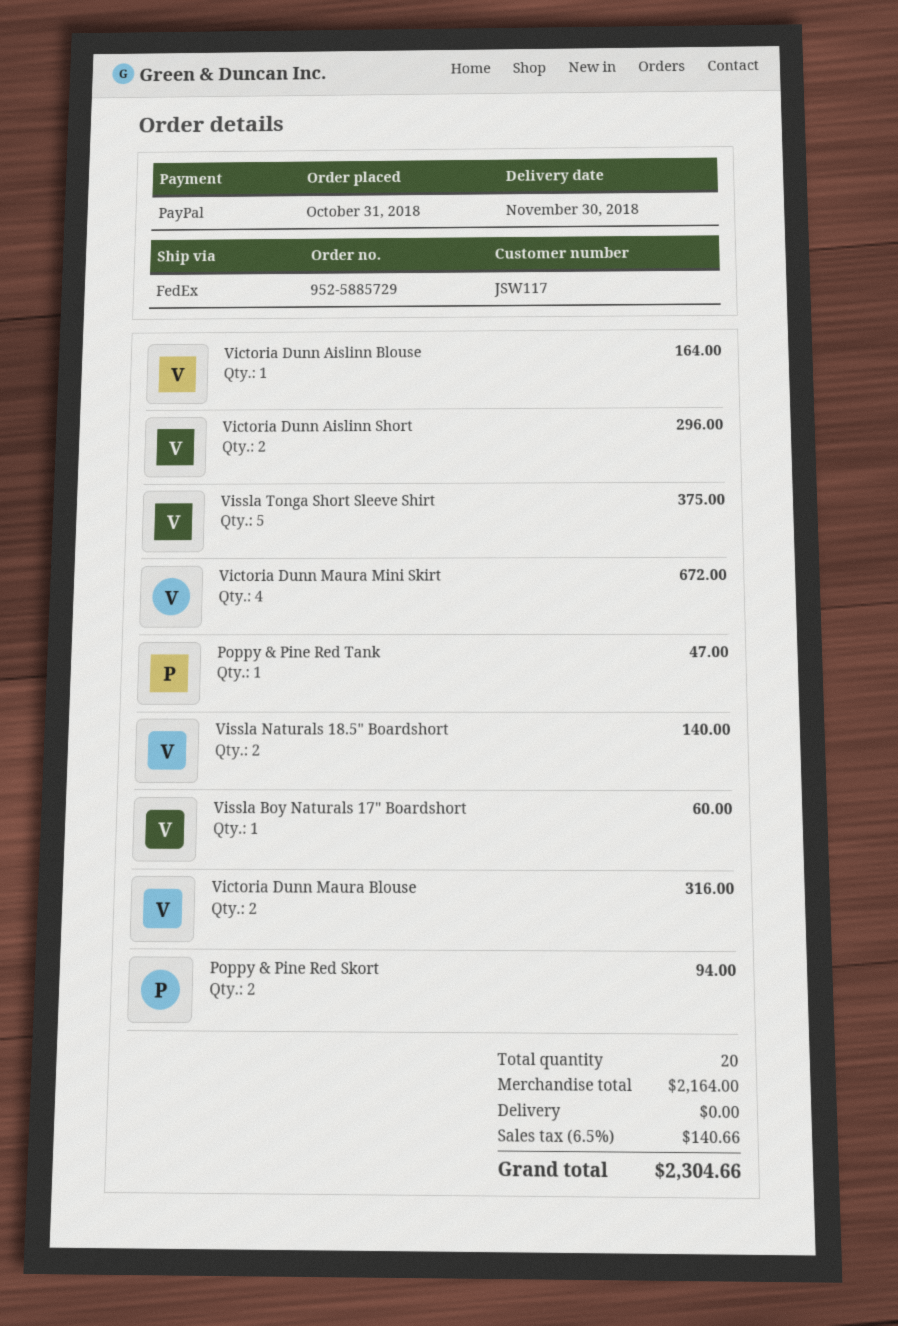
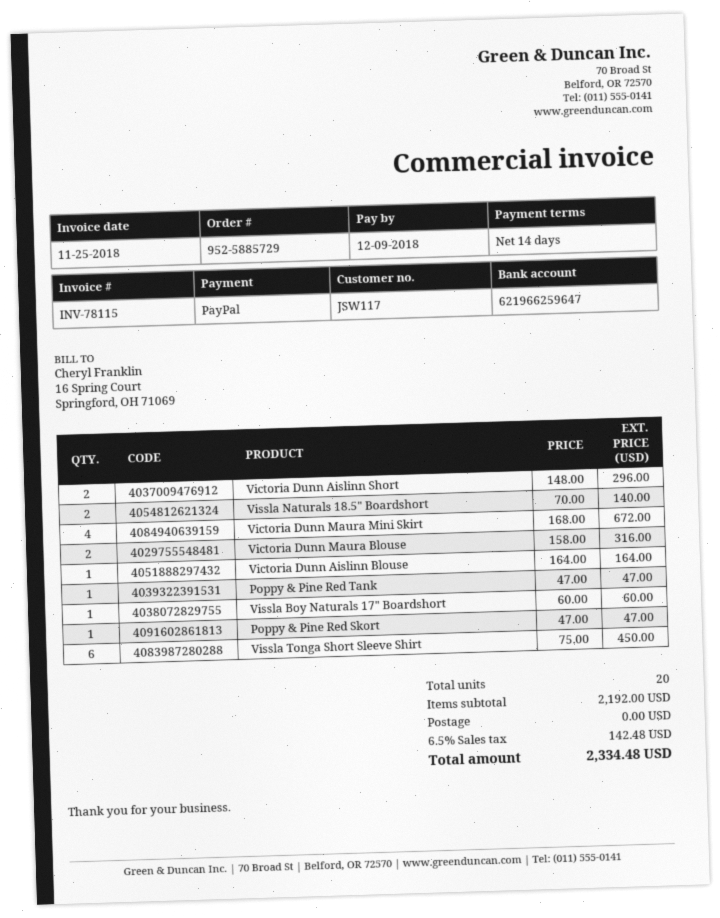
Vissla Tonga Short Sleeve Shirt: 5 for 375.00 -> 6 for 450.00
Poppy & Pine Red Skort: 2 for 94.00 -> 1 for 47.00
subtotal: 2164.00 -> 2192.00
tax: 6.5% = 140.66 -> 6.5% = 142.48
total: 2304.66 -> 2334.48

